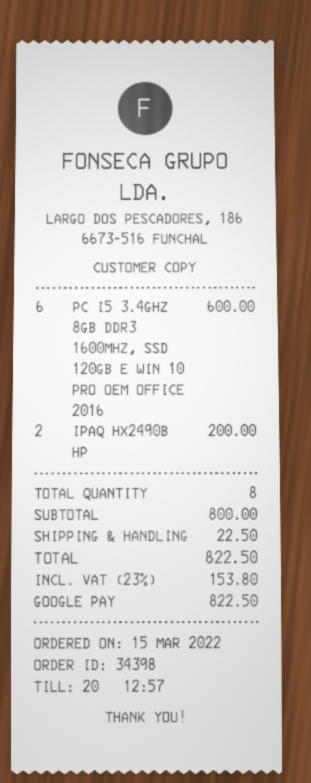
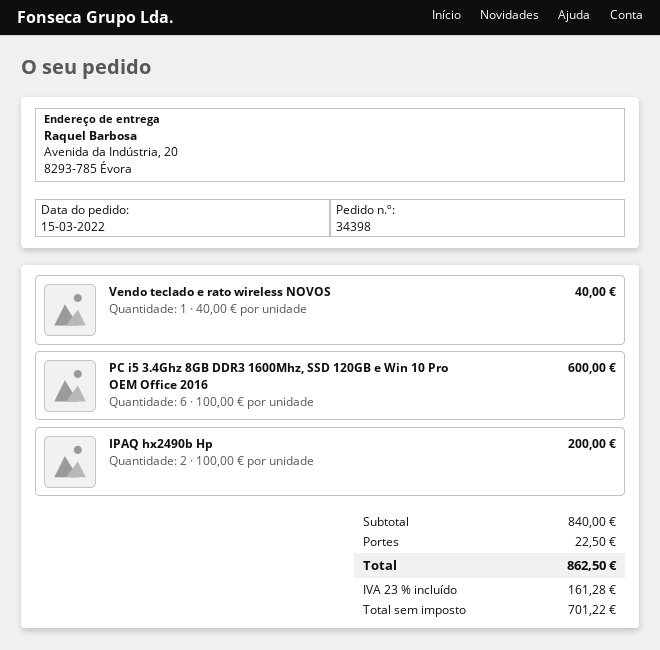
Vendo teclado e rato wireless NOVOS: none -> 1 for 40.00
subtotal: 800.00 -> 840.00
tax: 23% = 153.80 -> 23% = 161.28
total: 822.50 -> 862.50

